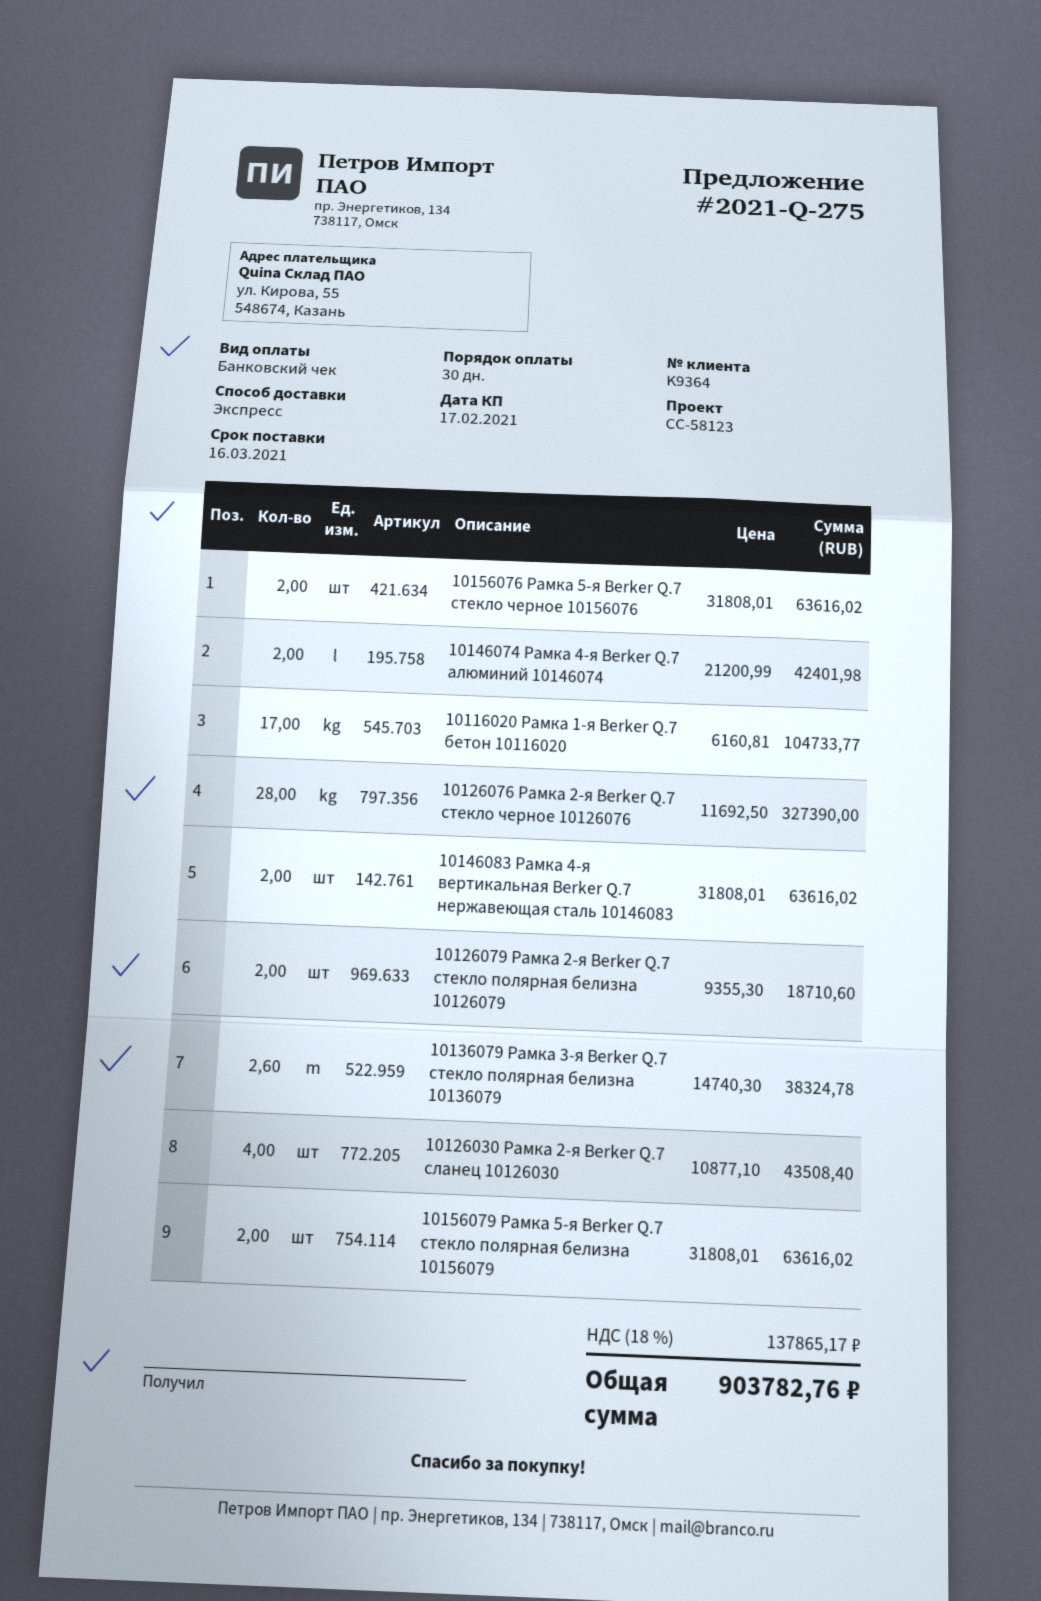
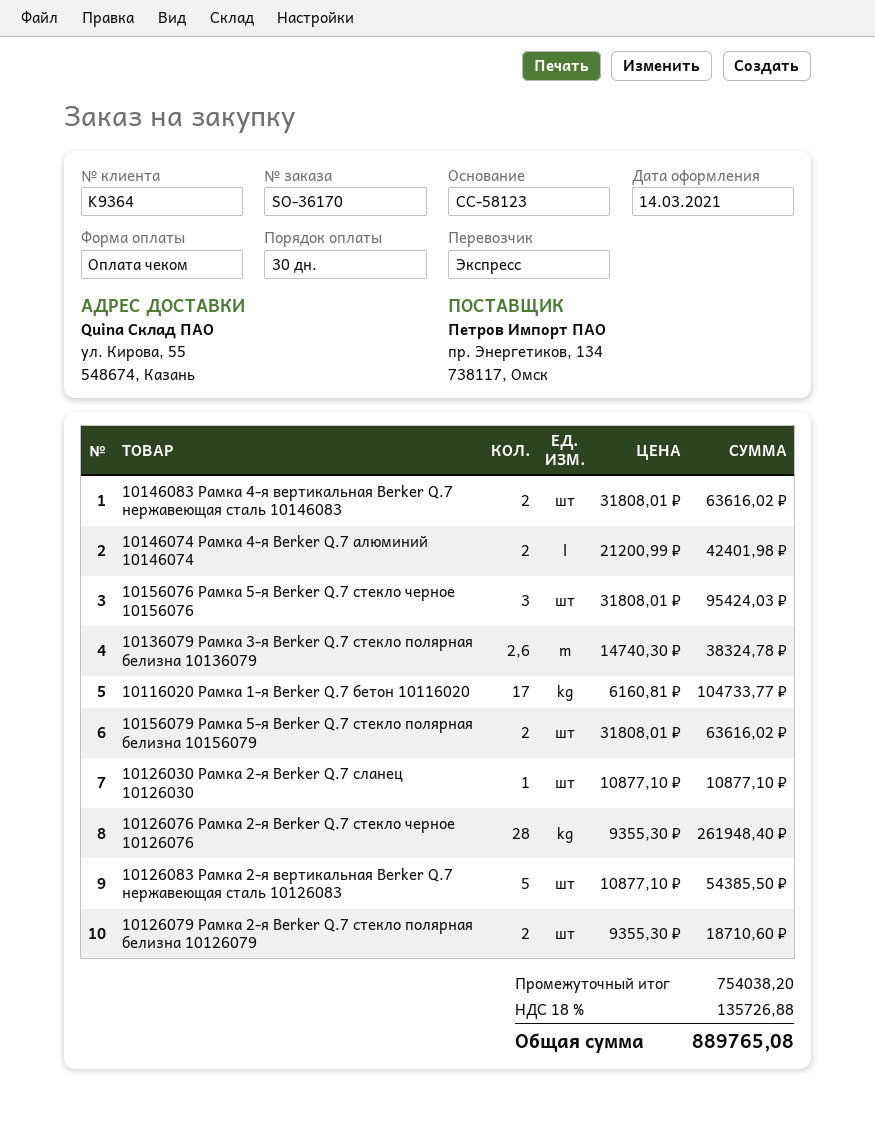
10156076 Рамка 5-я Berker Q.7 стекло черное 10156076: 2 x 31808.01 = 63616.02 -> 3 x 31808.01 = 95424.03
10126076 Рамка 2-я Berker Q.7 стекло черное 10126076: 28 x 11692.50 = 327390.00 -> 28 x 9355.30 = 261948.40
10126030 Рамка 2-я Berker Q.7 сланец 10126030: 4 x 10877.10 = 43508.40 -> 1 x 10877.10 = 10877.10
10126083 Рамка 2-я вертикальная Berker Q.7 нержавеющая сталь 10126083: none -> 5 x 10877.10 = 54385.50
tax: 18% = 137865.17 -> 18% = 135726.88
total: 903782.76 -> 889765.08

